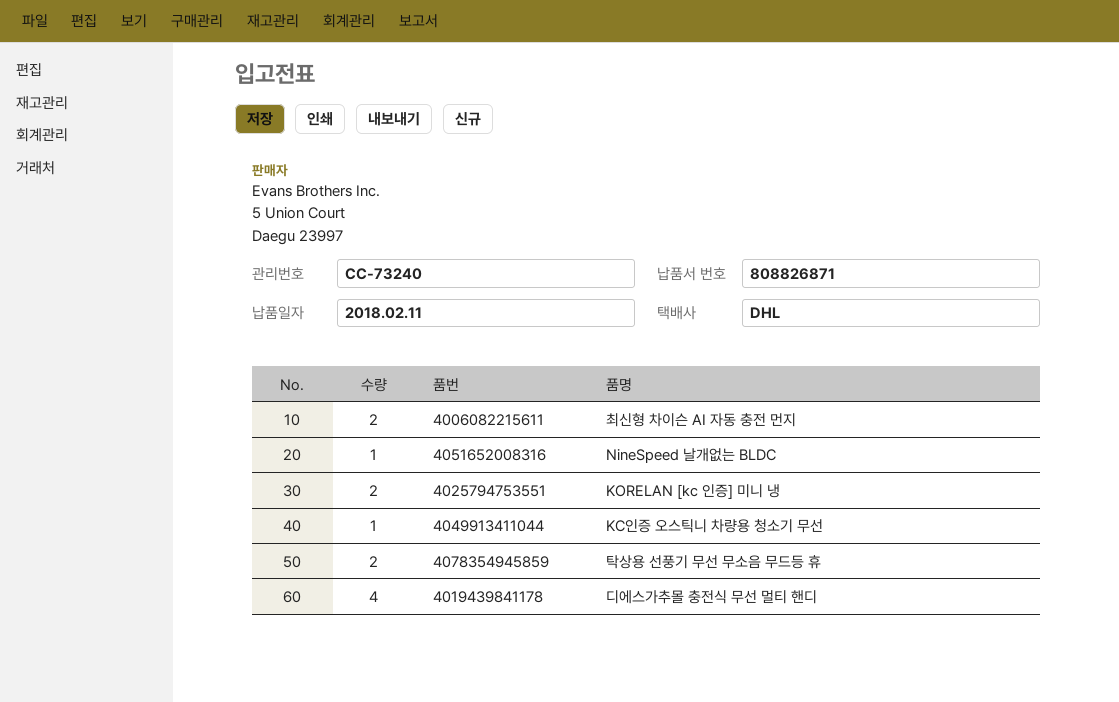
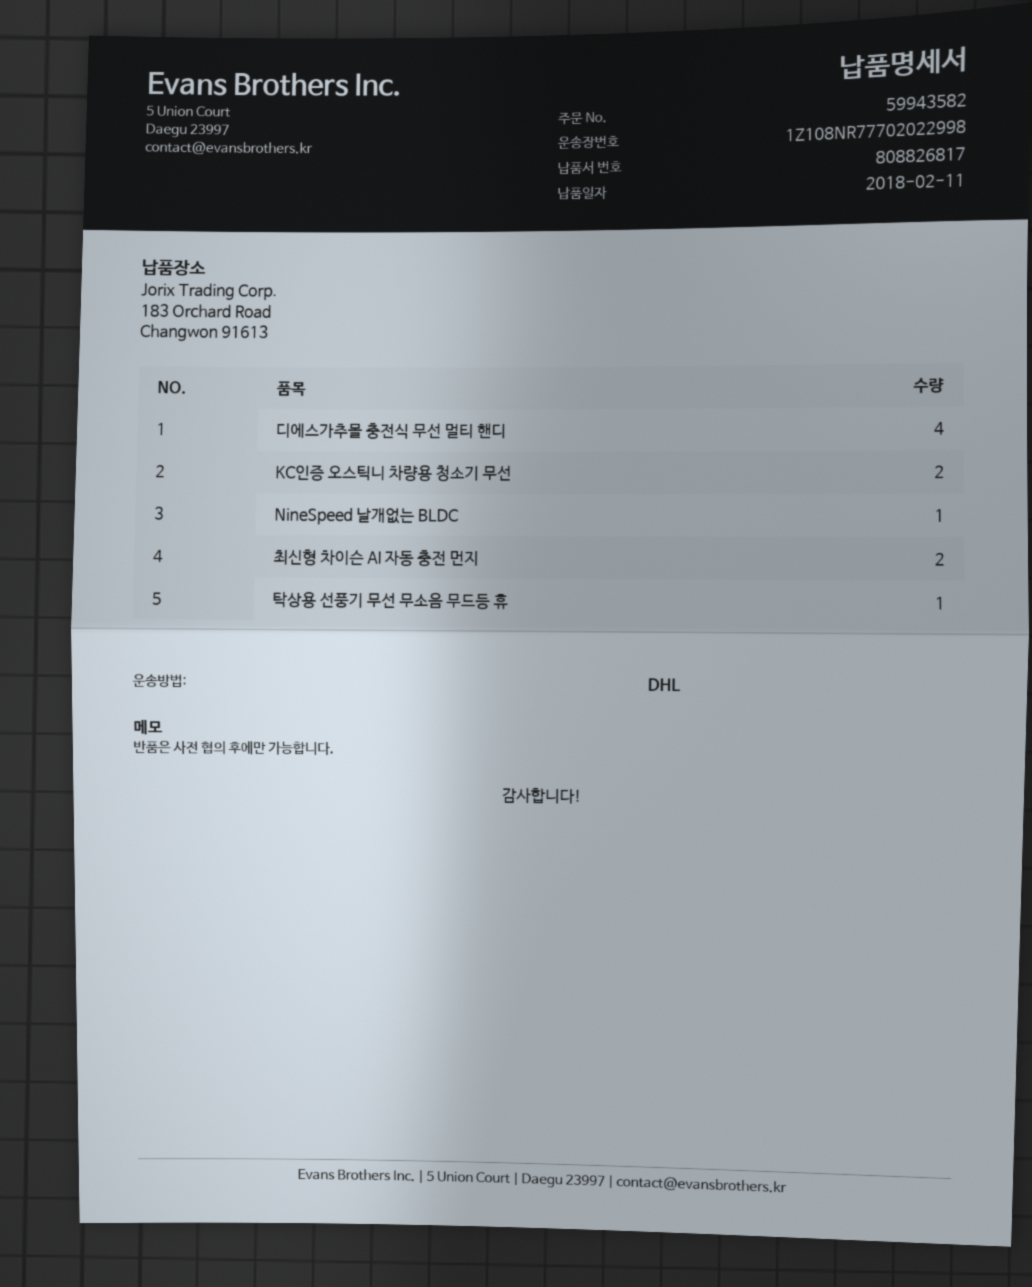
delivery note number: 808826871 -> 808826817
KORELAN [kc 인증] 미니 냉: 2 -> none
KC인증 오스틱니 차량용 청소기 무선: 1 -> 2
탁상용 선풍기 무선 무소음 무드등 휴: 2 -> 1

